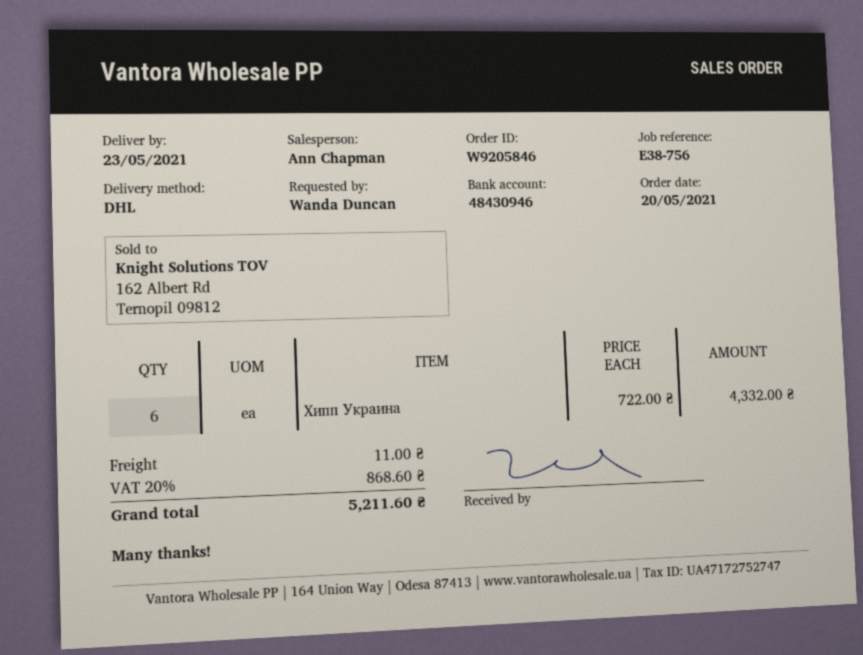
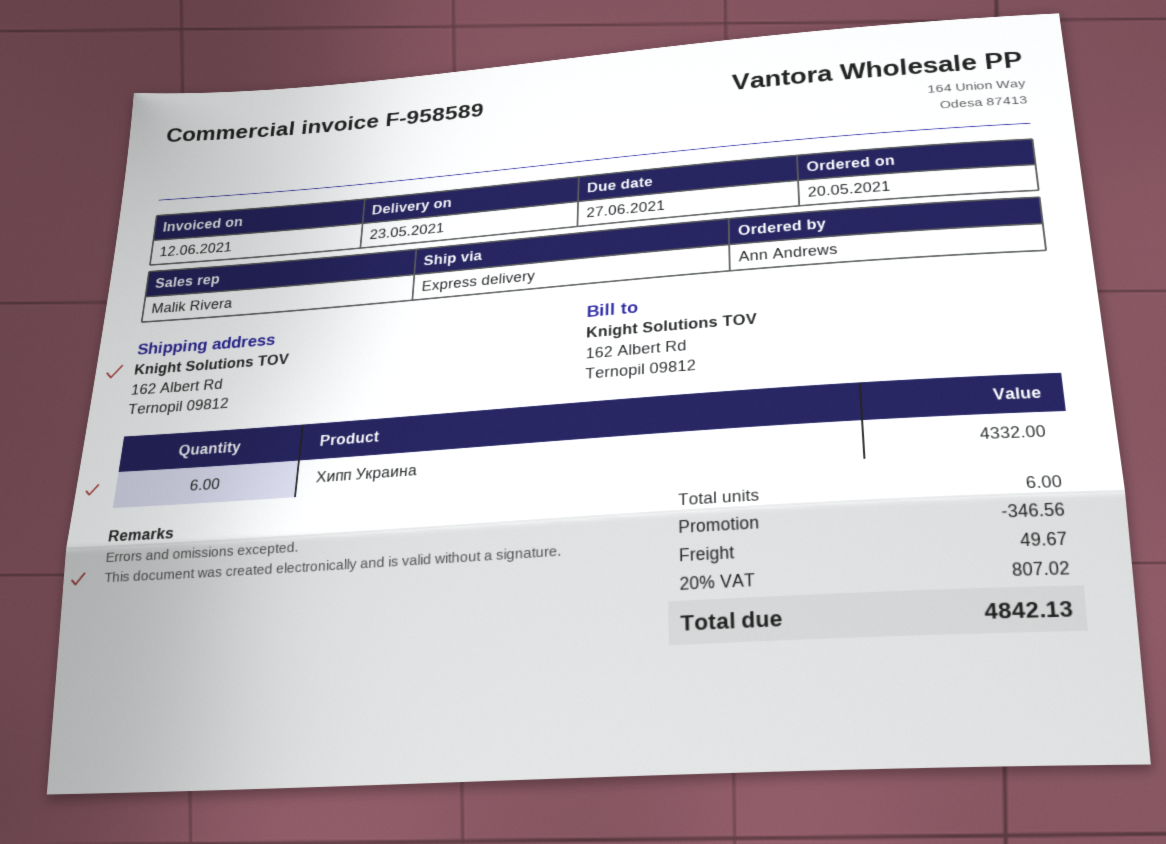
ordered by: Wanda Duncan -> Ann Andrews
sales rep: Ann Chapman -> Malik Rivera
shipping method: DHL -> express
discount: none -> 346.56
shipping: 11.00 -> 49.67
tax: 20% = 868.60 -> 20% = 807.02
total: 5211.60 -> 4842.13

